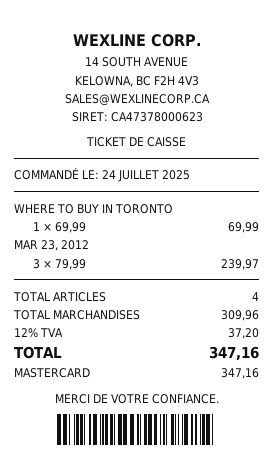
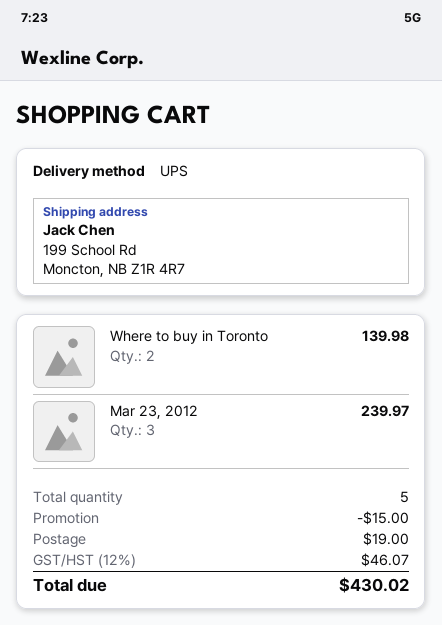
WHERE TO BUY IN TORONTO: 1 for 69.99 -> 2 for 139.98
total quantity: 4 -> 5
discount: none -> 15.00
shipping: none -> 19.00
tax: 12% = 37.20 -> 12% = 46.07
total: 347.16 -> 430.02

